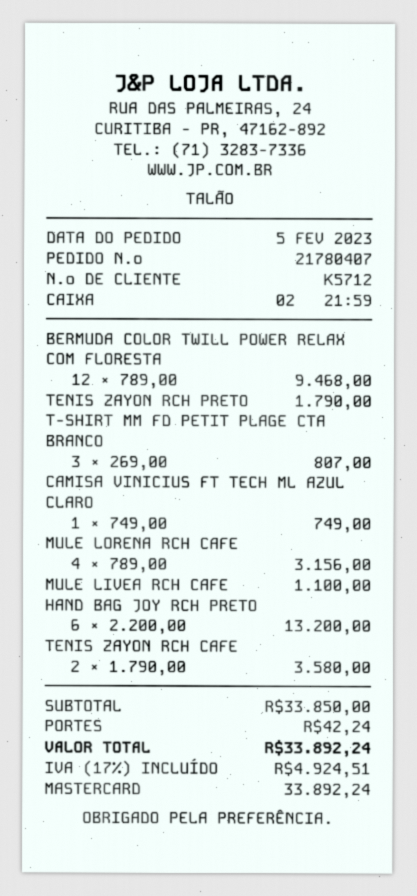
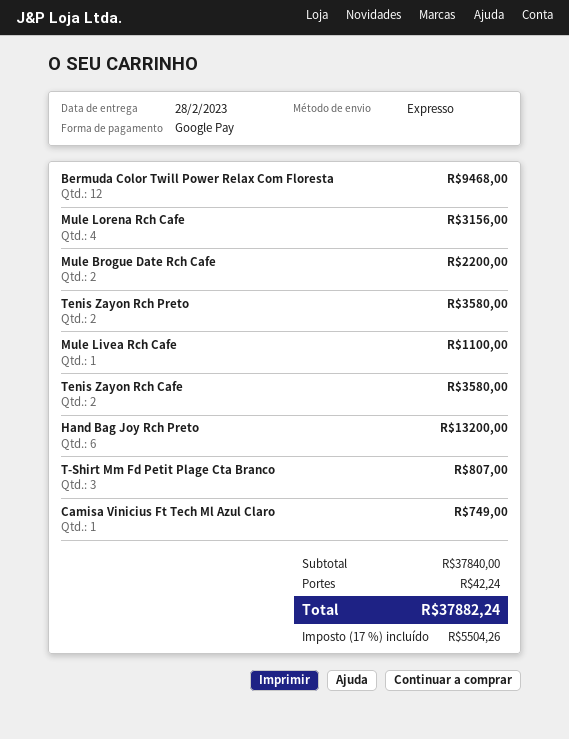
payment method: Mastercard -> Google Pay
TENIS ZAYON RCH PRETO: 1 for 1790.00 -> 2 for 3580.00
Mule Brogue Date Rch Cafe: none -> 2 for 2200.00
subtotal: 33850.00 -> 37840.00
tax: 17% = 4924.51 -> 17% = 5504.26
total: 33892.24 -> 37882.24

